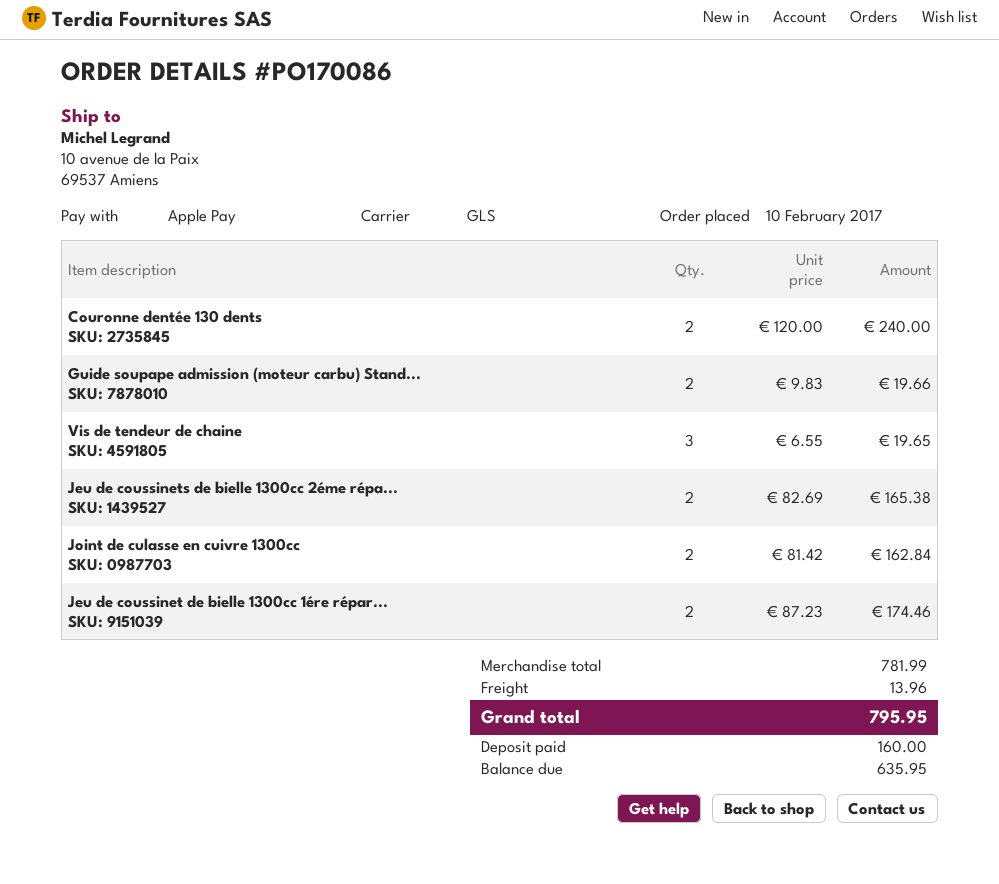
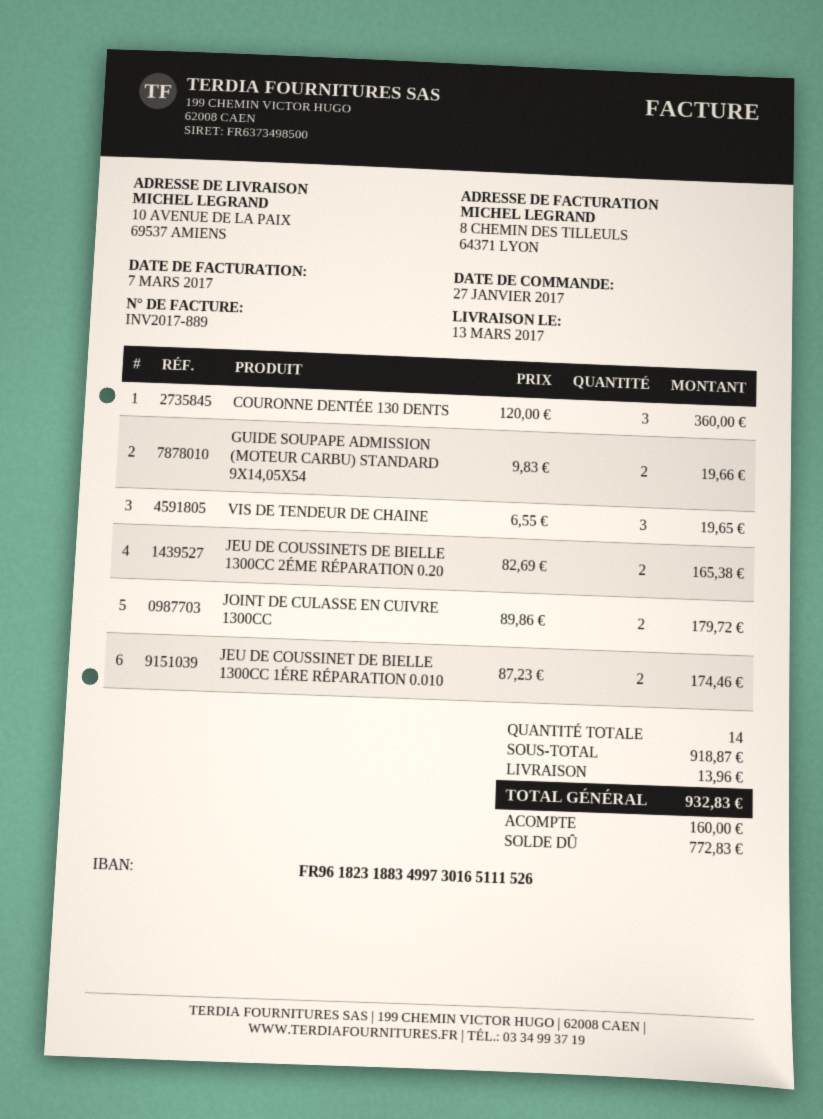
order date: 2017-02-10 -> 2017-01-27
Couronne dentée 130 dents: 2 x 120.00 = 240.00 -> 3 x 120.00 = 360.00
Joint de culasse en cuivre 1300cc: 2 x 81.42 = 162.84 -> 2 x 89.86 = 179.72
subtotal: 781.99 -> 918.87
total: 795.95 -> 932.83
balance: 635.95 -> 772.83

